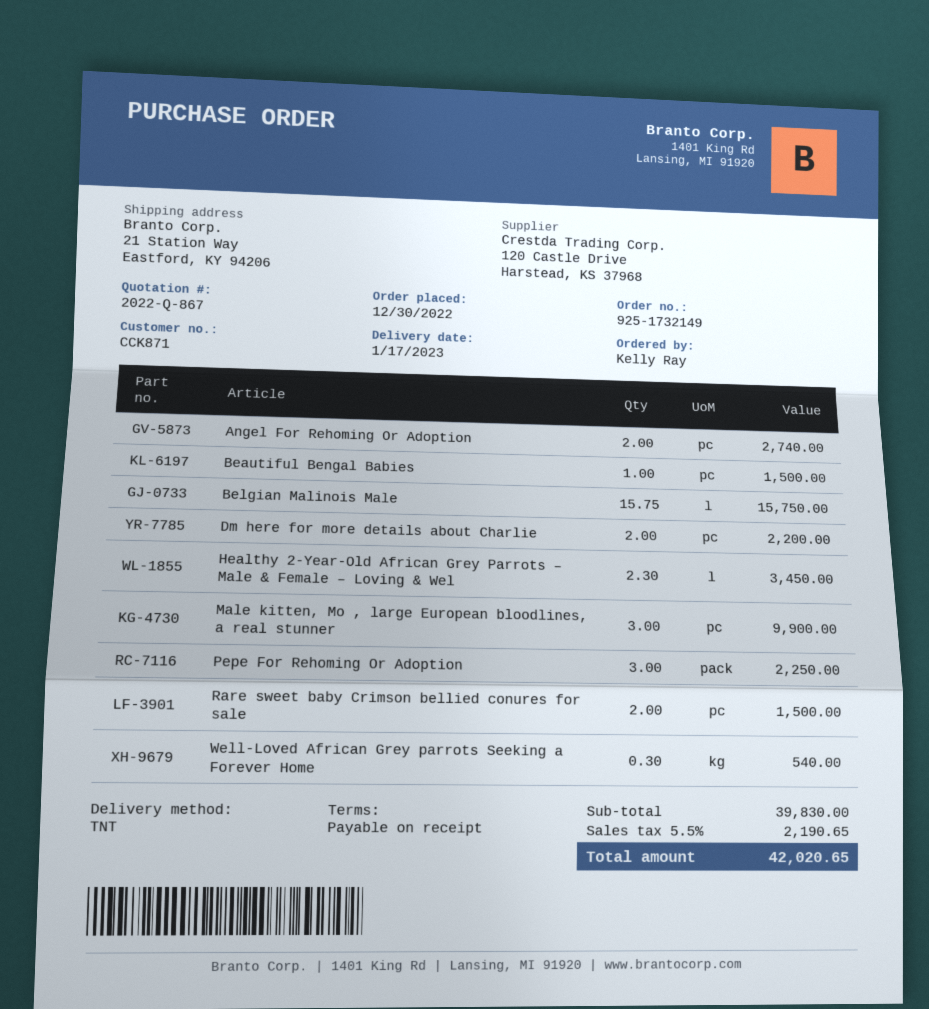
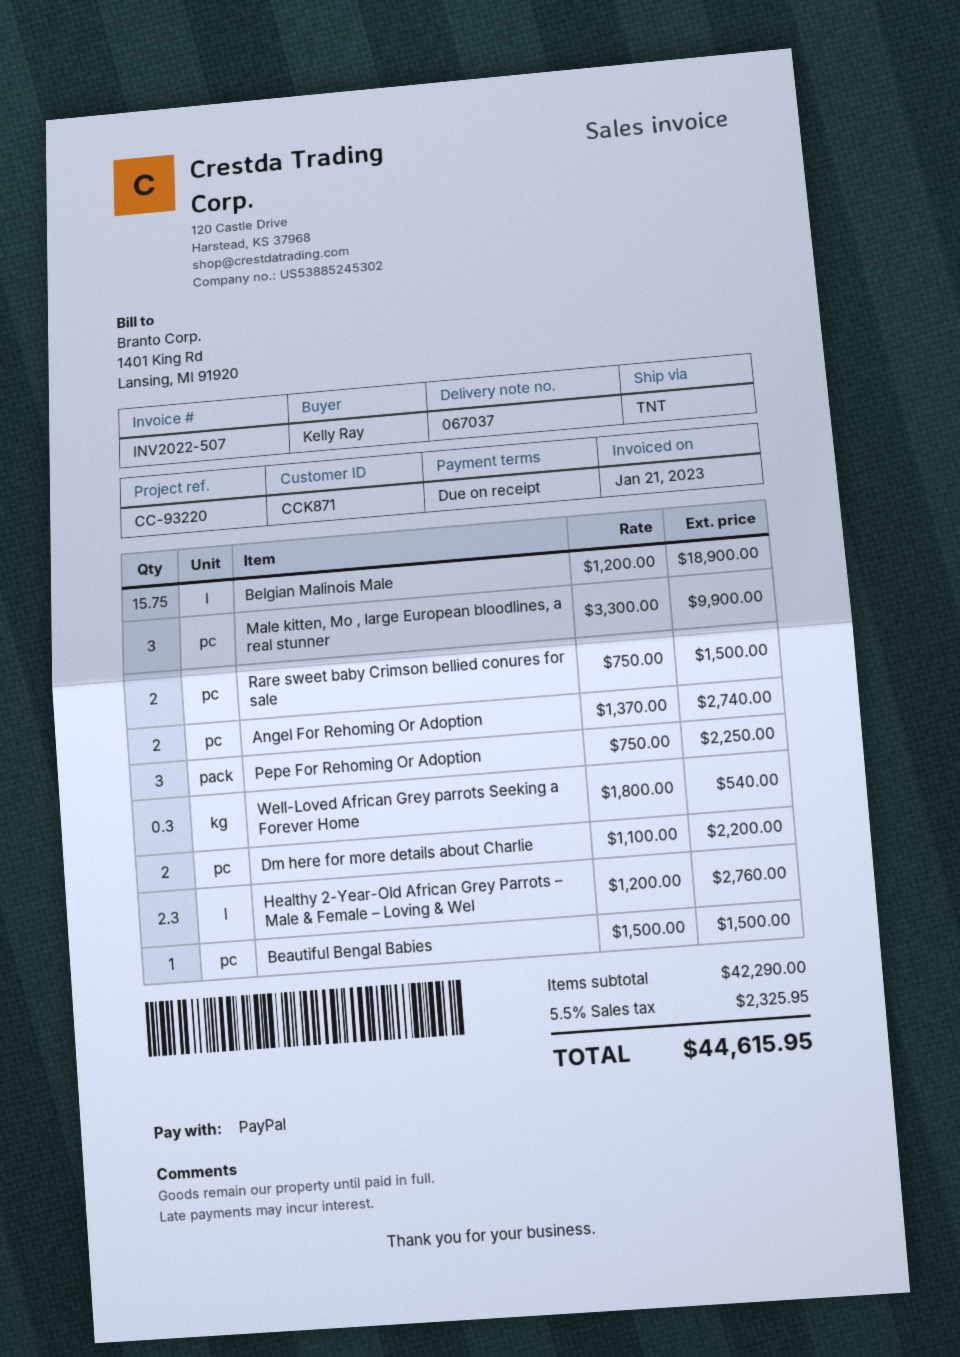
Belgian Malinois Male: 15.75 for 15750.00 -> 15.75 for 18900.00
Healthy 2-Year-Old African Grey Parrots – Male & Female – Loving & Wel: 2.3 for 3450.00 -> 2.3 for 2760.00
subtotal: 39830.00 -> 42290.00
tax: 5.5% = 2190.65 -> 5.5% = 2325.95
total: 42020.65 -> 44615.95

